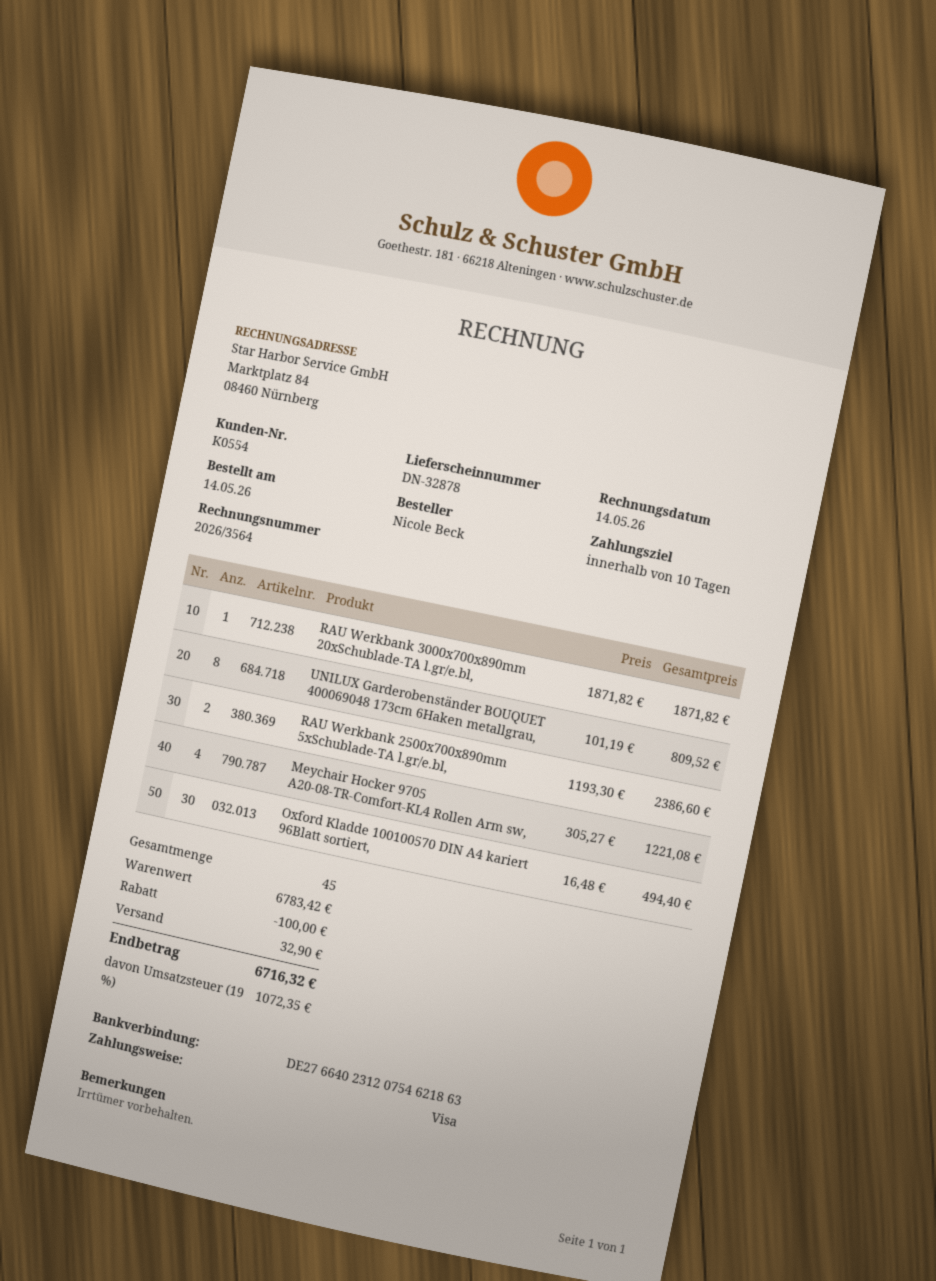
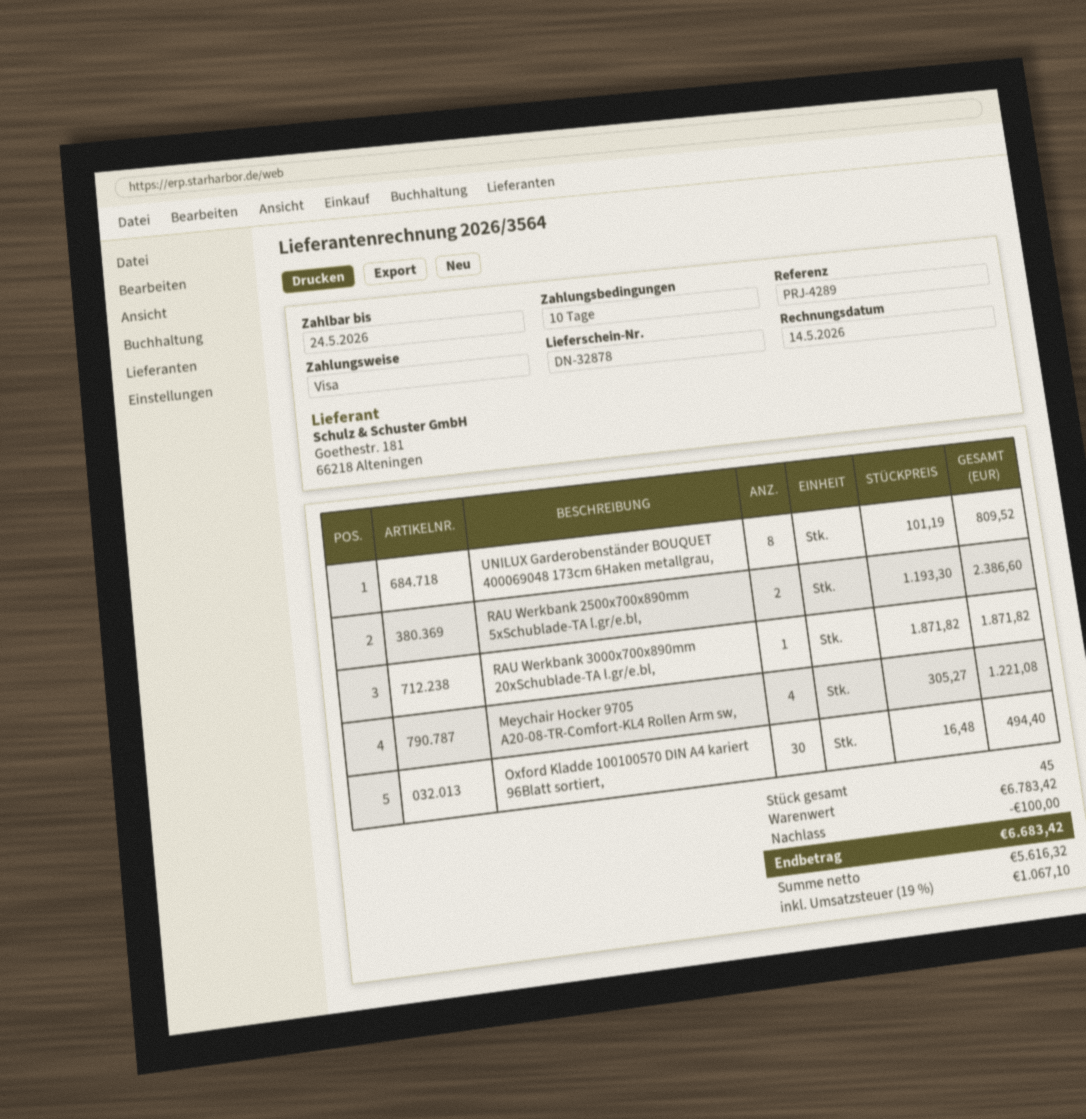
shipping: 32.90 -> none
tax: 19% = 1072.35 -> 19% = 1067.10
total: 6716.32 -> 6683.42

